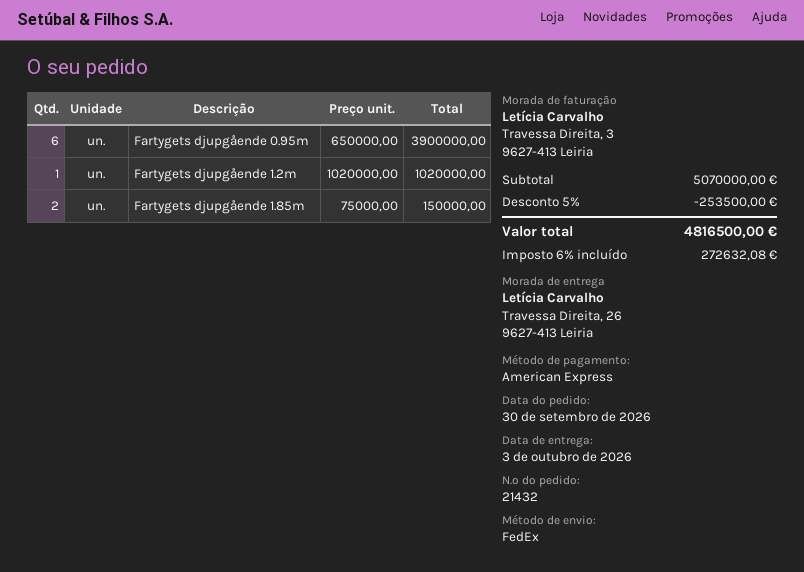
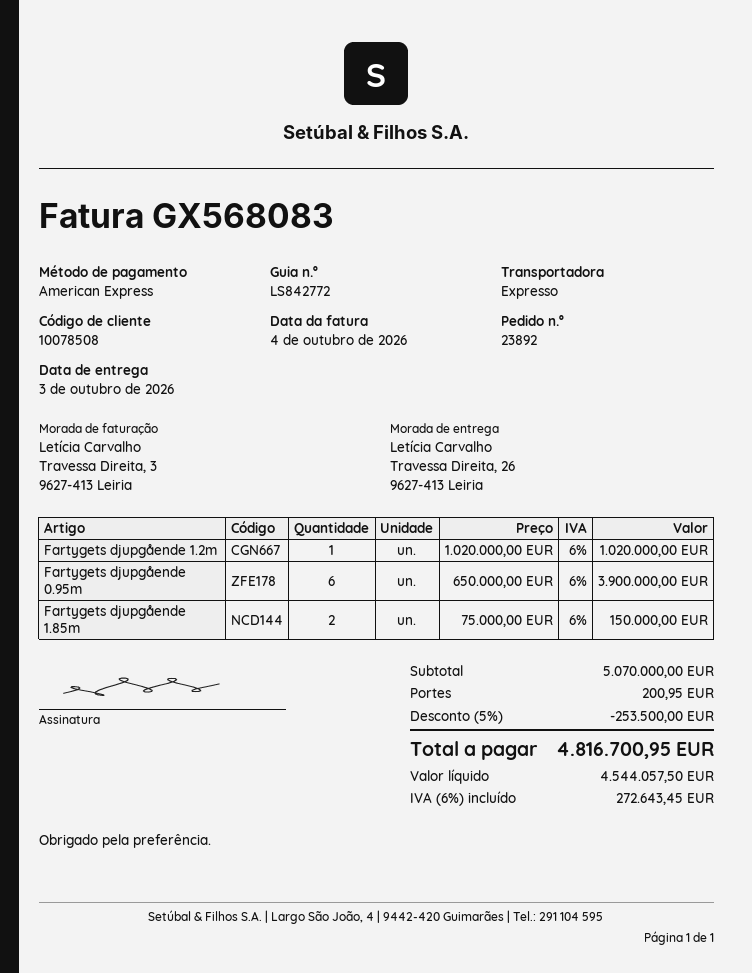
order number: 21432 -> 23892
shipping method: FedEx -> express
shipping: none -> 200.95
tax: 6% = 272632.08 -> 6% = 272643.45
total: 4816500.00 -> 4816700.95

